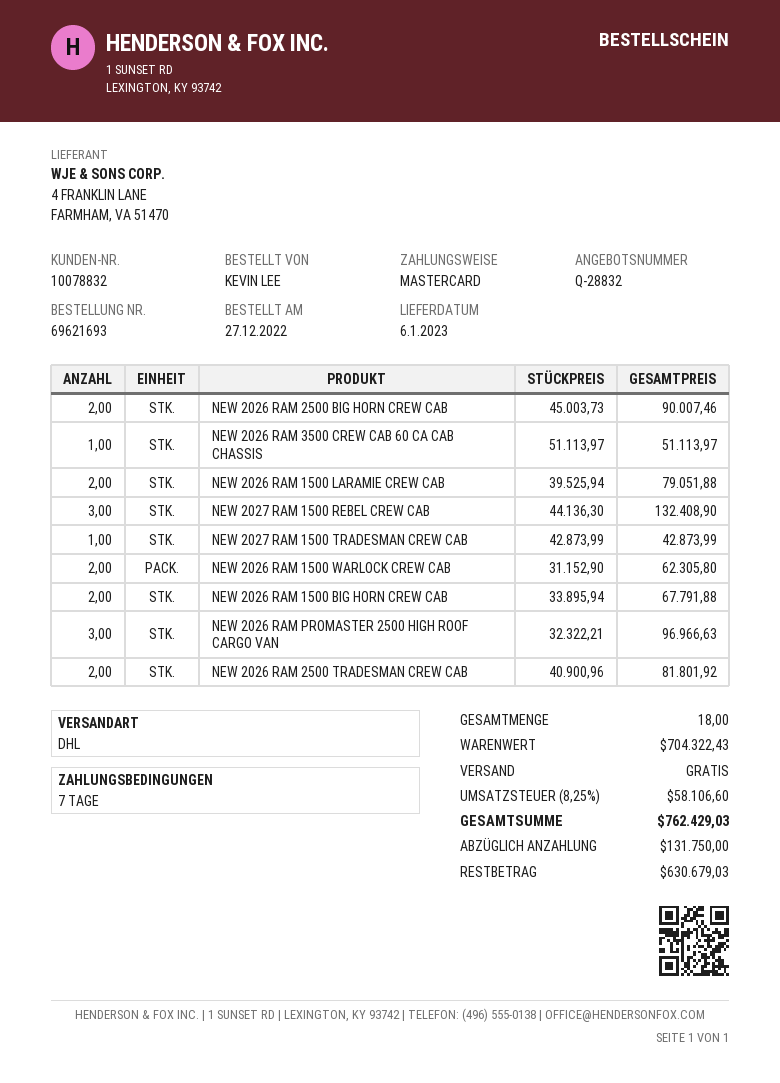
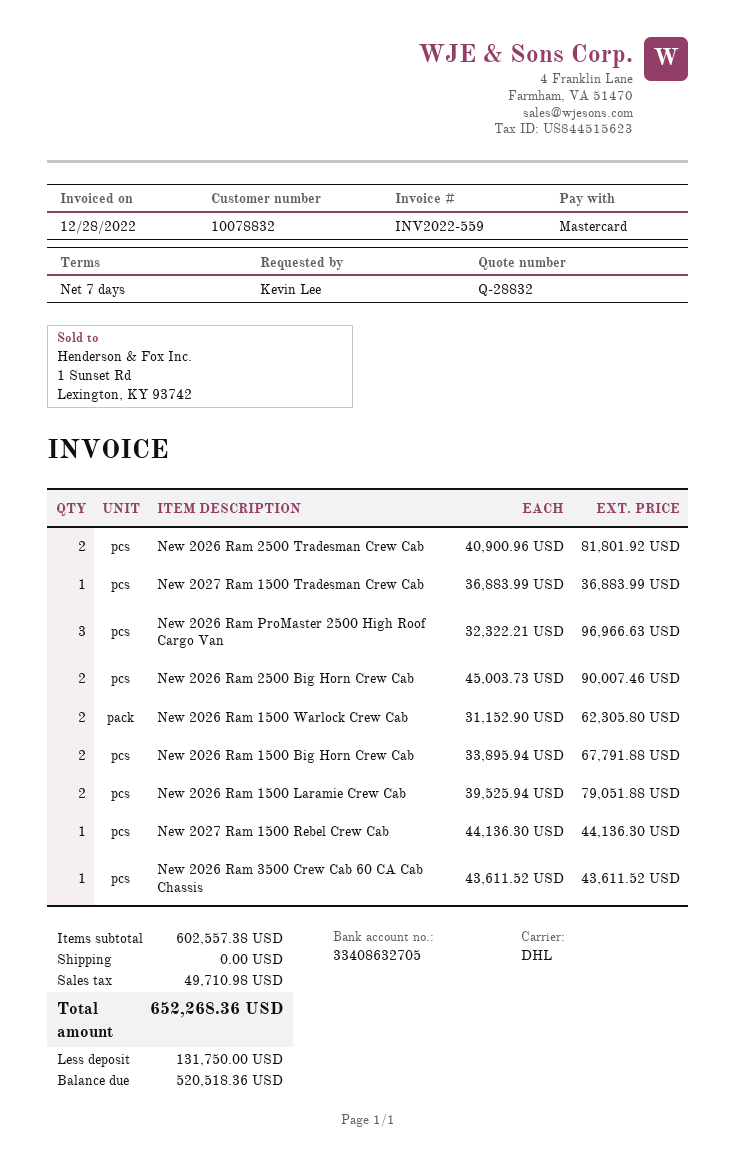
NEW 2026 RAM 3500 CREW CAB 60 CA CAB CHASSIS: 1 x 51113.97 = 51113.97 -> 1 x 43611.52 = 43611.52
NEW 2027 RAM 1500 REBEL CREW CAB: 3 x 44136.30 = 132408.90 -> 1 x 44136.30 = 44136.30
NEW 2027 RAM 1500 TRADESMAN CREW CAB: 1 x 42873.99 = 42873.99 -> 1 x 36883.99 = 36883.99
subtotal: 704322.43 -> 602557.38
tax: 58106.60 -> 49710.98
total: 762429.03 -> 652268.36
balance: 630679.03 -> 520518.36

